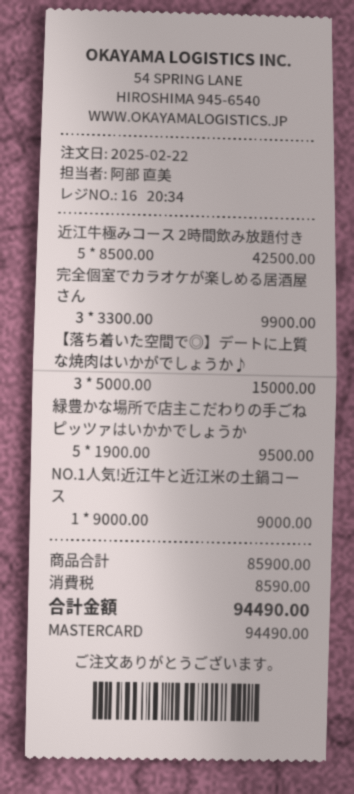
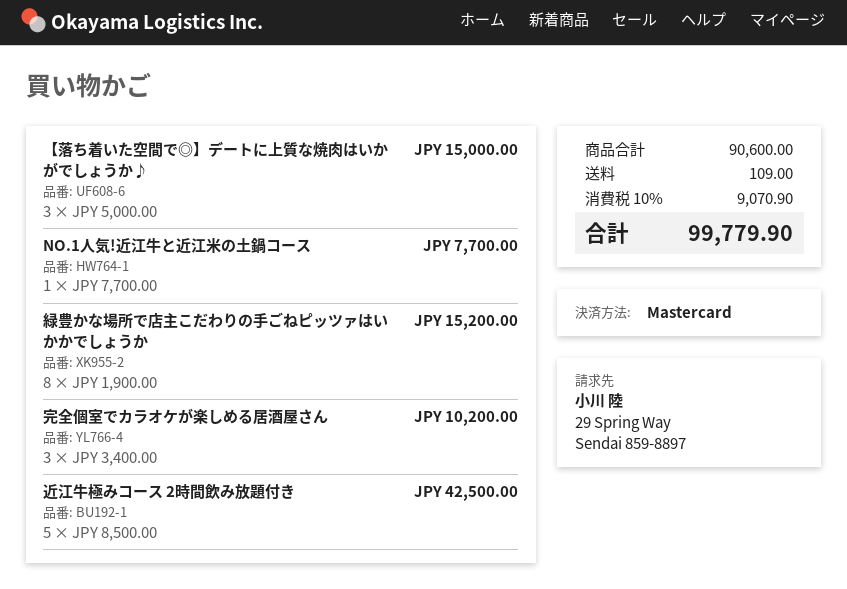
完全個室でカラオケが楽しめる居酒屋さん: 3 x 3300.00 = 9900.00 -> 3 x 3400.00 = 10200.00
緑豊かな場所で店主こだわりの手ごねピッツァはいかかでしょうか: 5 x 1900.00 = 9500.00 -> 8 x 1900.00 = 15200.00
NO.1人気!近江牛と近江米の土鍋コース: 1 x 9000.00 = 9000.00 -> 1 x 7700.00 = 7700.00
subtotal: 85900.00 -> 90600.00
shipping: none -> 109.00
tax: 8590.00 -> 9070.90
total: 94490.00 -> 99779.90

